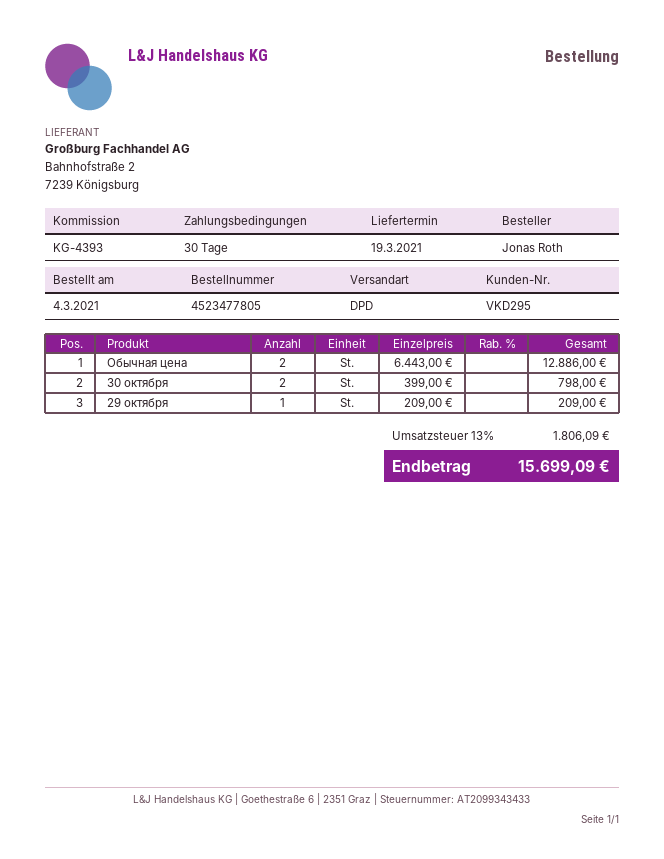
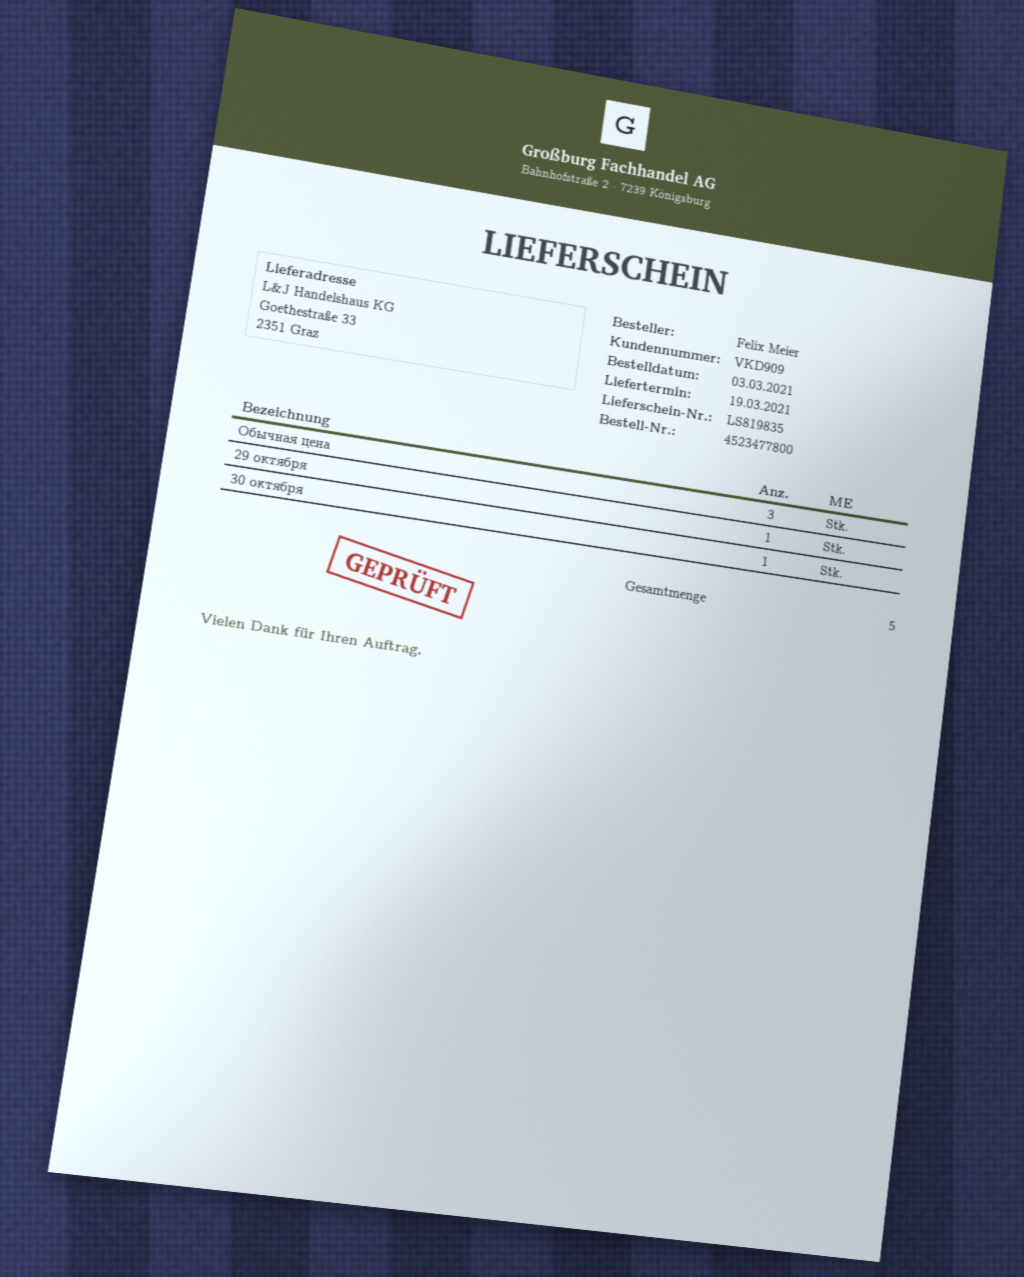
order number: 4523477805 -> 4523477800
order date: 2021-03-04 -> 2021-03-03
customer number: VKD295 -> VKD909
ordered by: Jonas Roth -> Felix Meier
Обычная цена: 2 -> 3
30 октября: 2 -> 1

